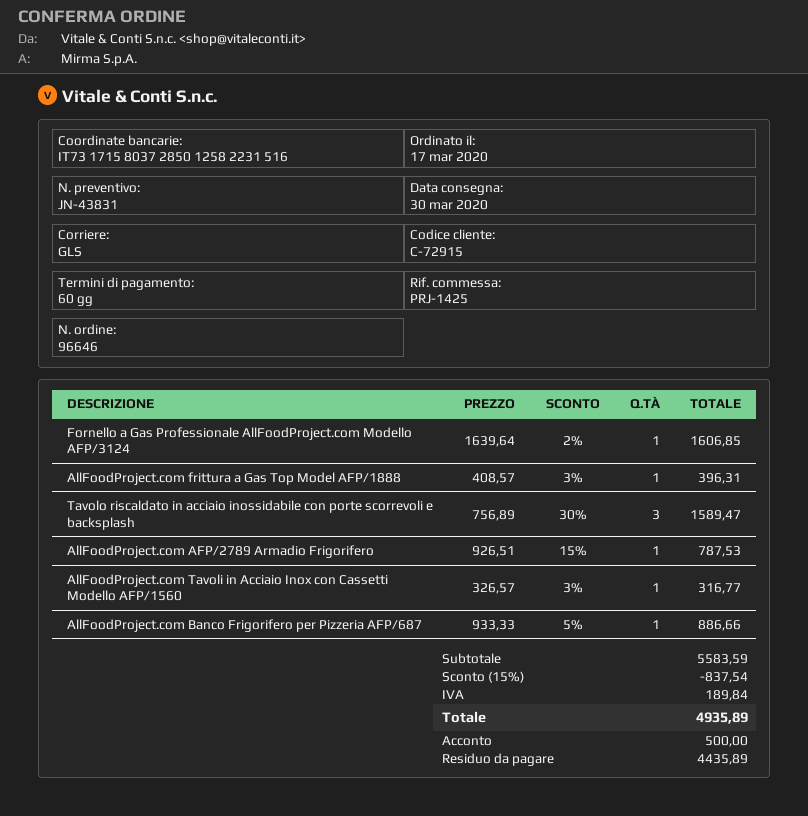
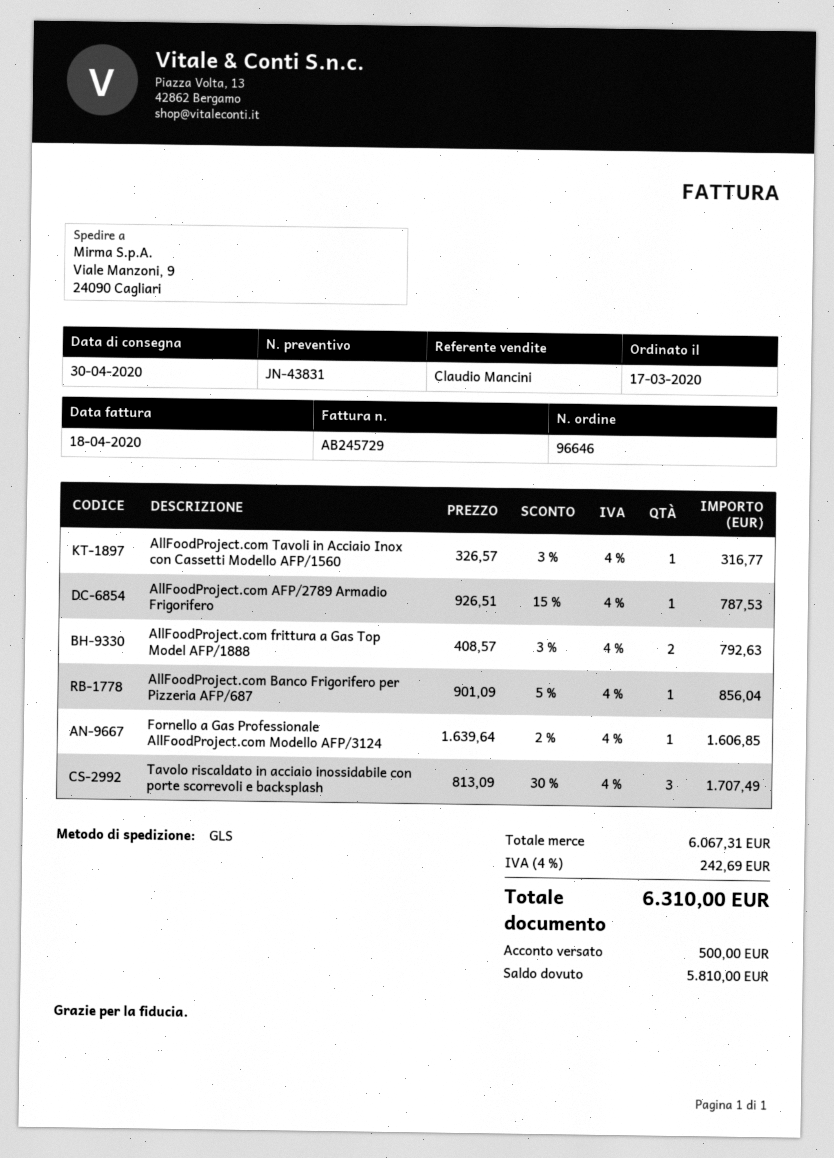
delivery date: 2020-03-30 -> 2020-04-30
AllFoodProject.com frittura a Gas Top Model AFP/1888: 1 x 408.57 - 3% = 396.31 -> 2 x 408.57 - 3% = 792.63
Tavolo riscaldato in acciaio inossidabile con porte scorrevoli e backsplash: 3 x 756.89 - 30% = 1589.47 -> 3 x 813.09 - 30% = 1707.49
AllFoodProject.com Banco Frigorifero per Pizzeria AFP/687: 1 x 933.33 - 5% = 886.66 -> 1 x 901.09 - 5% = 856.04
subtotal: 5583.59 -> 6067.31
discount: 15% = 837.54 -> none
tax: 189.84 -> 242.69
total: 4935.89 -> 6310.00
balance: 4435.89 -> 5810.00

